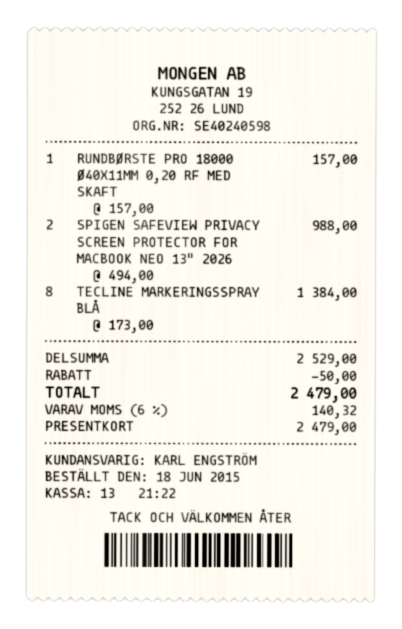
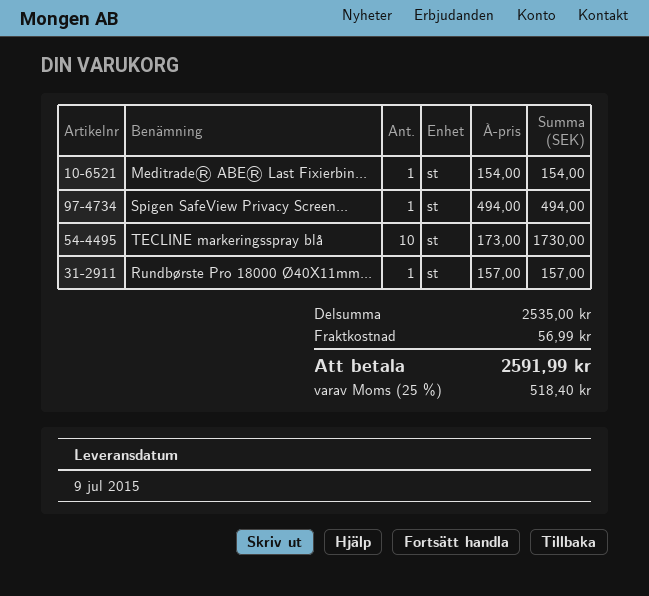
SPIGEN SAFEVIEW PRIVACY SCREEN PROTECTOR FOR MACBOOK NEO 13" 2026: 2 x 494.00 = 988.00 -> 1 x 494.00 = 494.00
TECLINE MARKERINGSSPRAY BLÅ: 8 x 173.00 = 1384.00 -> 10 x 173.00 = 1730.00
Meditrade® ABE® Last Fixierbin...: none -> 1 x 154.00 = 154.00
subtotal: 2529.00 -> 2535.00
discount: 50.00 -> none
shipping: none -> 56.99
tax: 6% = 140.32 -> 25% = 518.40
total: 2479.00 -> 2591.99

